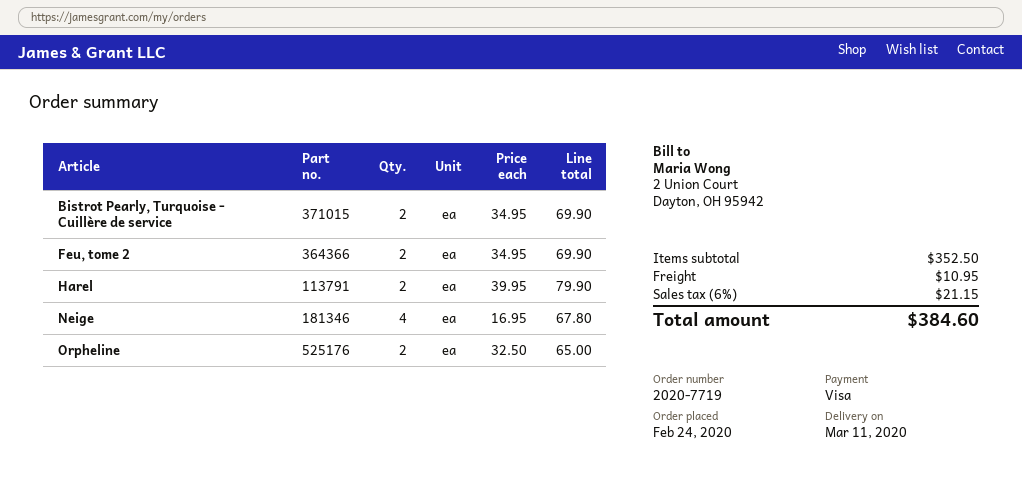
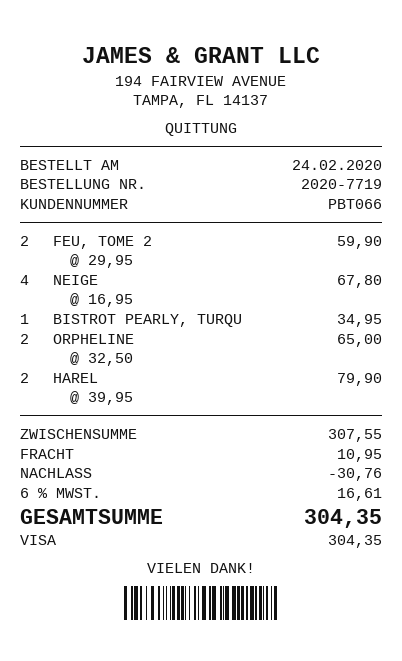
Bistrot Pearly, Turquoise - Cuillère de service: 2 x 34.95 = 69.90 -> 1 x 34.95 = 34.95
Feu, tome 2: 2 x 34.95 = 69.90 -> 2 x 29.95 = 59.90
subtotal: 352.50 -> 307.55
discount: none -> 30.76
tax: 6% = 21.15 -> 6% = 16.61
total: 384.60 -> 304.35

